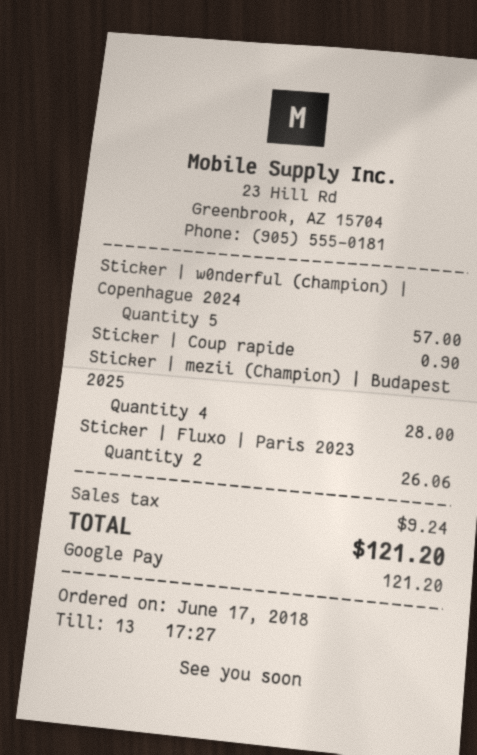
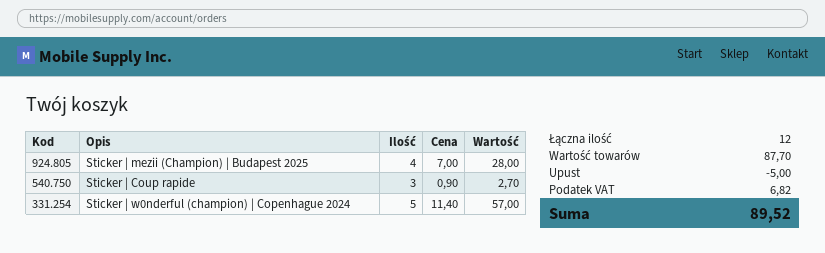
Sticker | Coup rapide: 1 for 0.90 -> 3 for 2.70
Sticker | Fluxo | Paris 2023: 2 for 26.06 -> none
discount: none -> 5.00
tax: 9.24 -> 6.82
total: 121.20 -> 89.52

